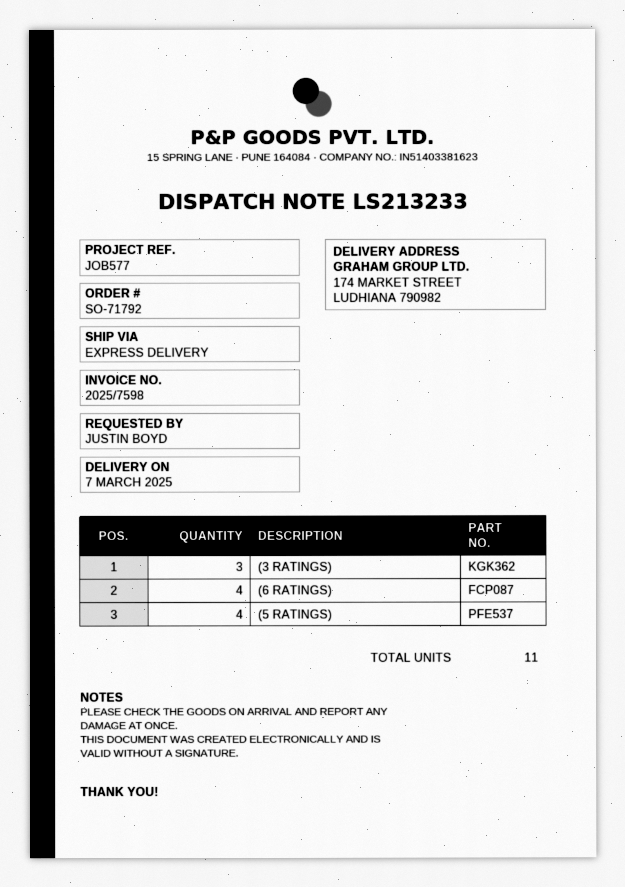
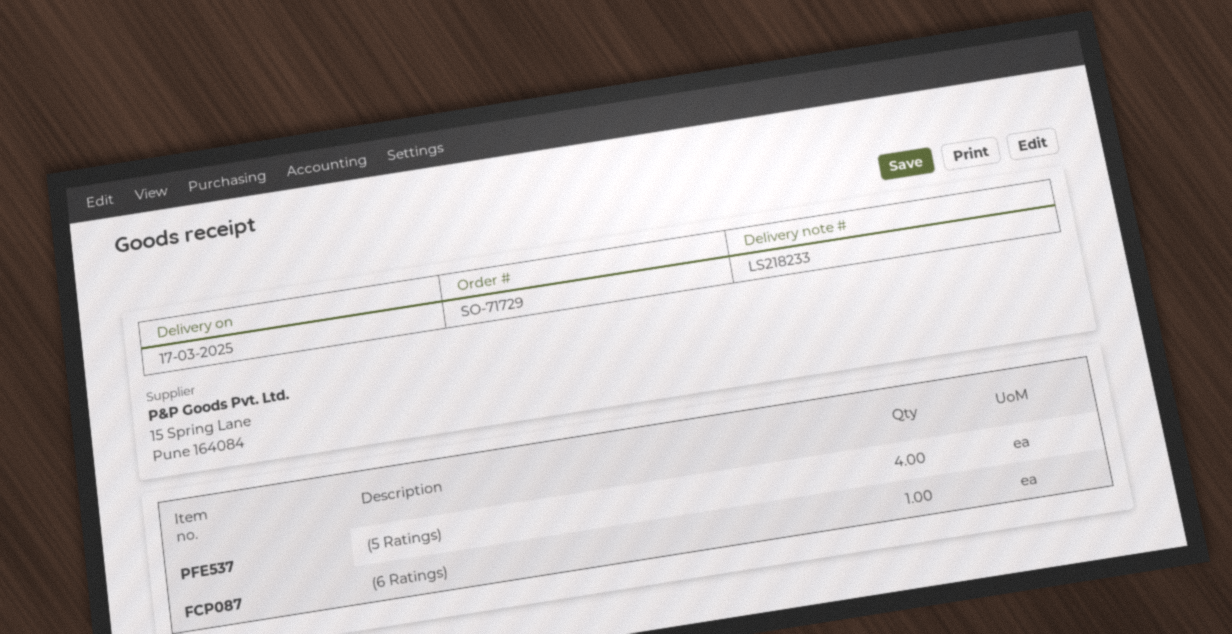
order number: SO-71792 -> SO-71729
delivery note number: LS213233 -> LS218233
delivery date: 2025-03-07 -> 2025-03-17
(3 RATINGS): 3 -> none
(6 RATINGS): 4 -> 1

